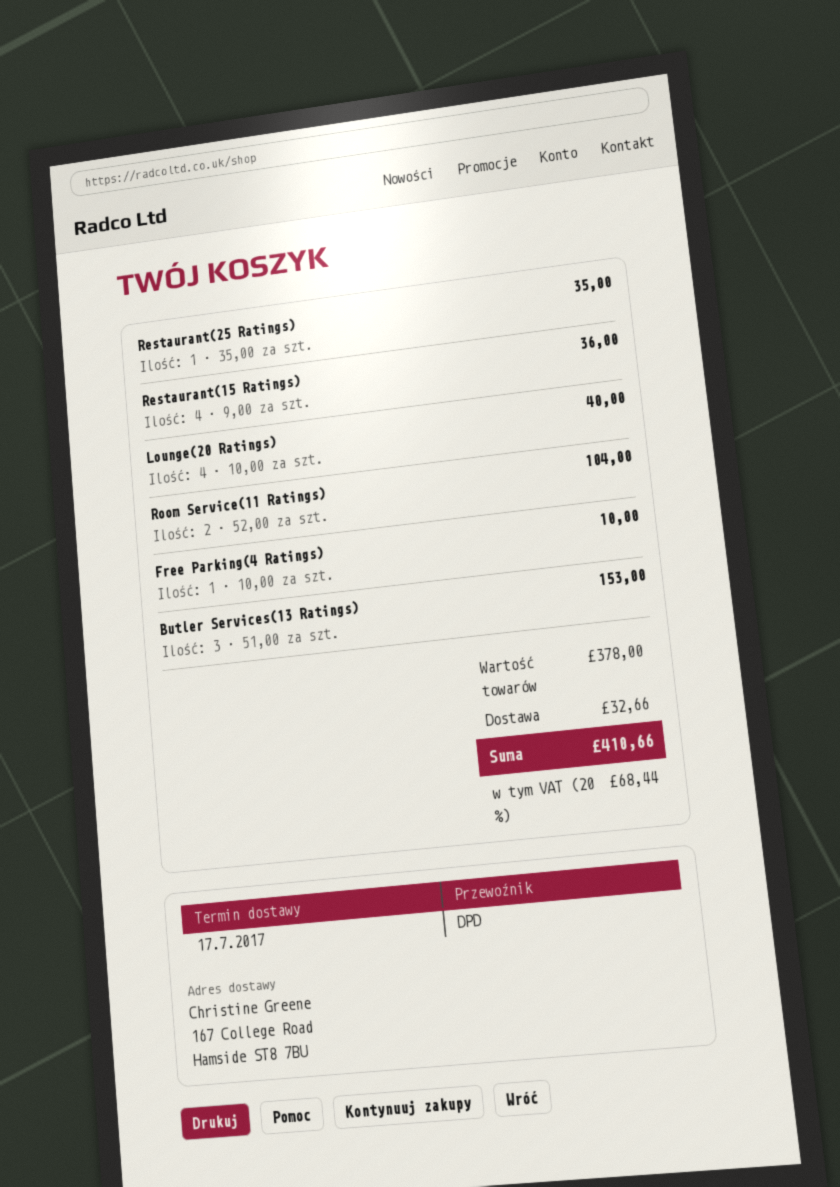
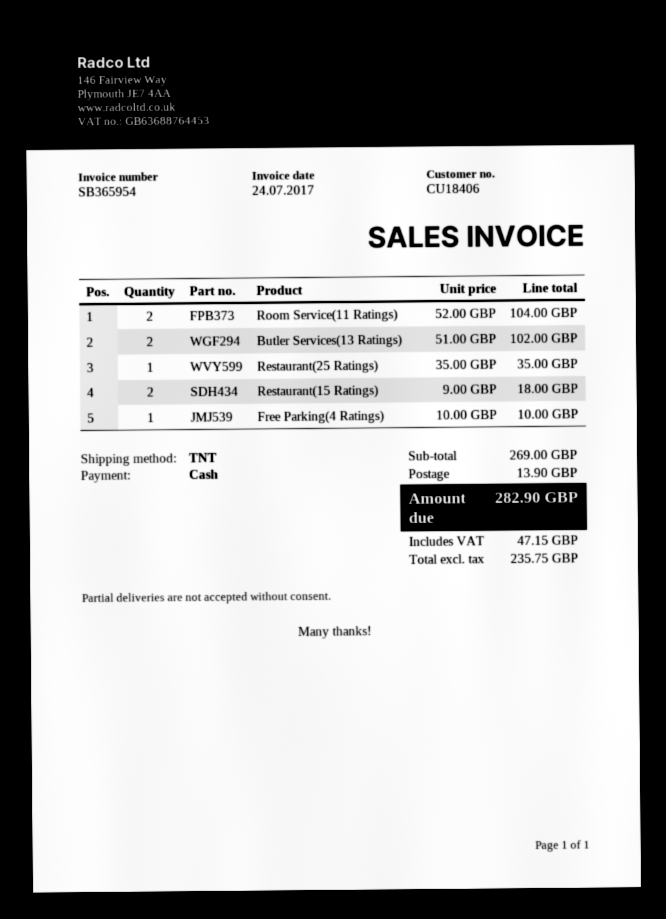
shipping method: DPD -> TNT
Restaurant(15 Ratings): 4 x 9.00 = 36.00 -> 2 x 9.00 = 18.00
Lounge(20 Ratings): 4 x 10.00 = 40.00 -> none
Butler Services(13 Ratings): 3 x 51.00 = 153.00 -> 2 x 51.00 = 102.00
subtotal: 378.00 -> 269.00
shipping: 32.66 -> 13.90
tax: 68.44 -> 47.15
total: 410.66 -> 282.90

